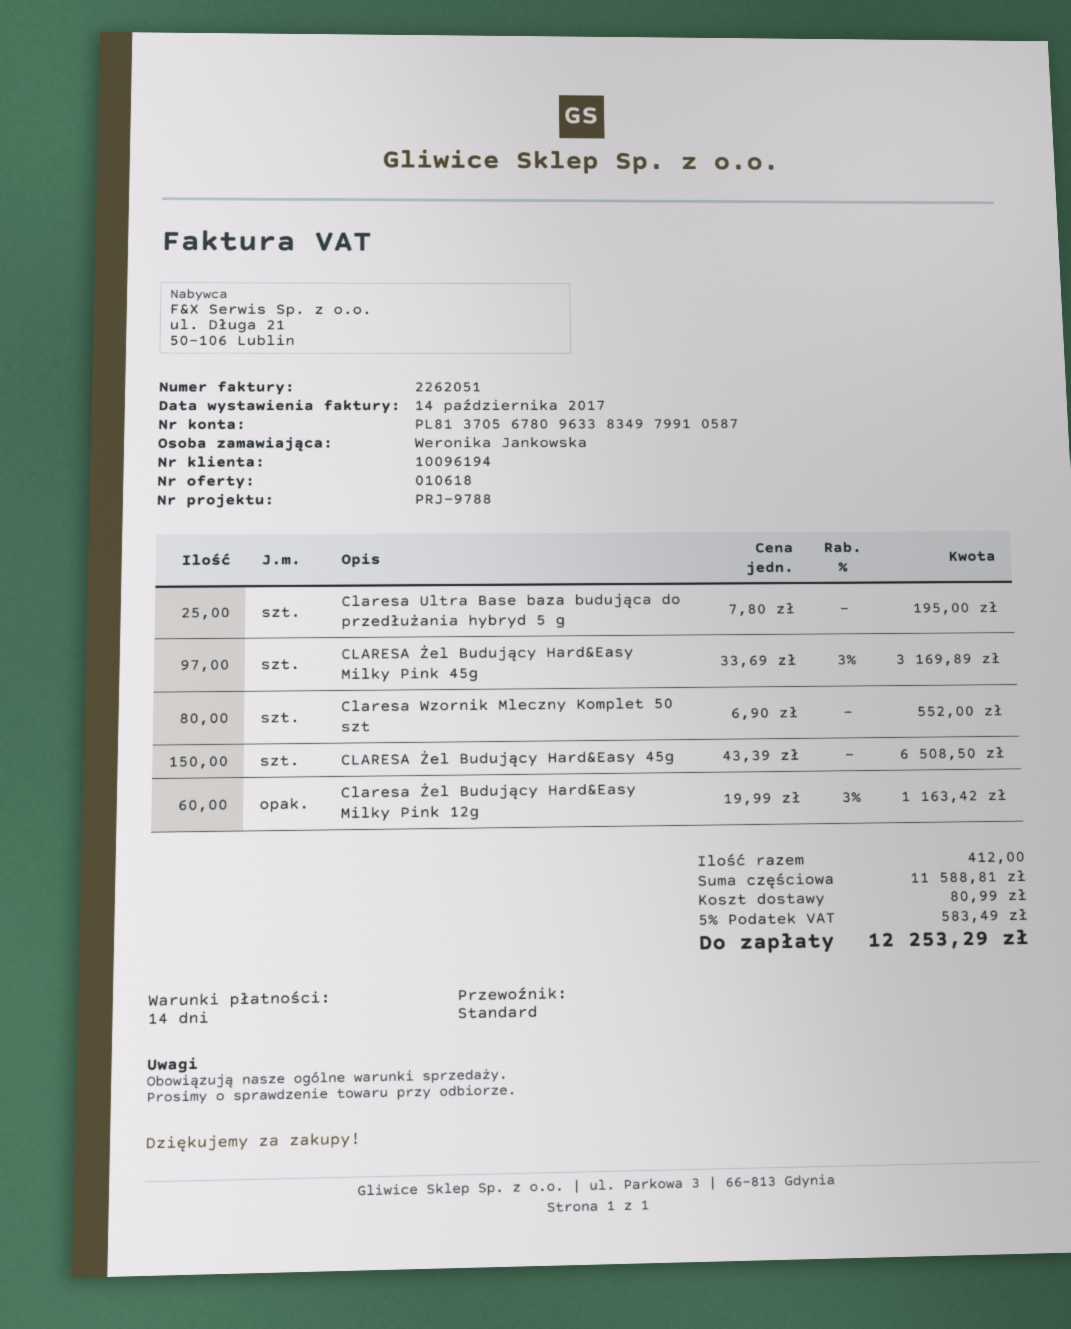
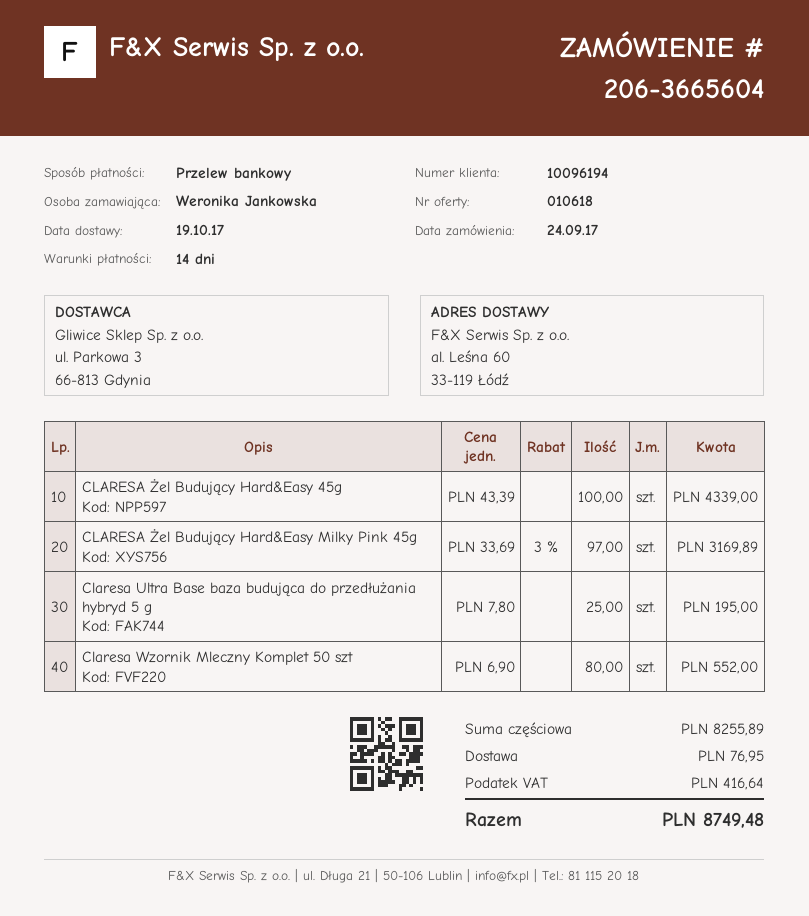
CLARESA Żel Budujący Hard&Easy 45g: 150 x 43.39 = 6508.50 -> 100 x 43.39 = 4339.00
Claresa Żel Budujący Hard&Easy Milky Pink 12g: 60 x 19.99 - 3% = 1163.42 -> none
subtotal: 11588.81 -> 8255.89
shipping: 80.99 -> 76.95
tax: 583.49 -> 416.64
total: 12253.29 -> 8749.48

